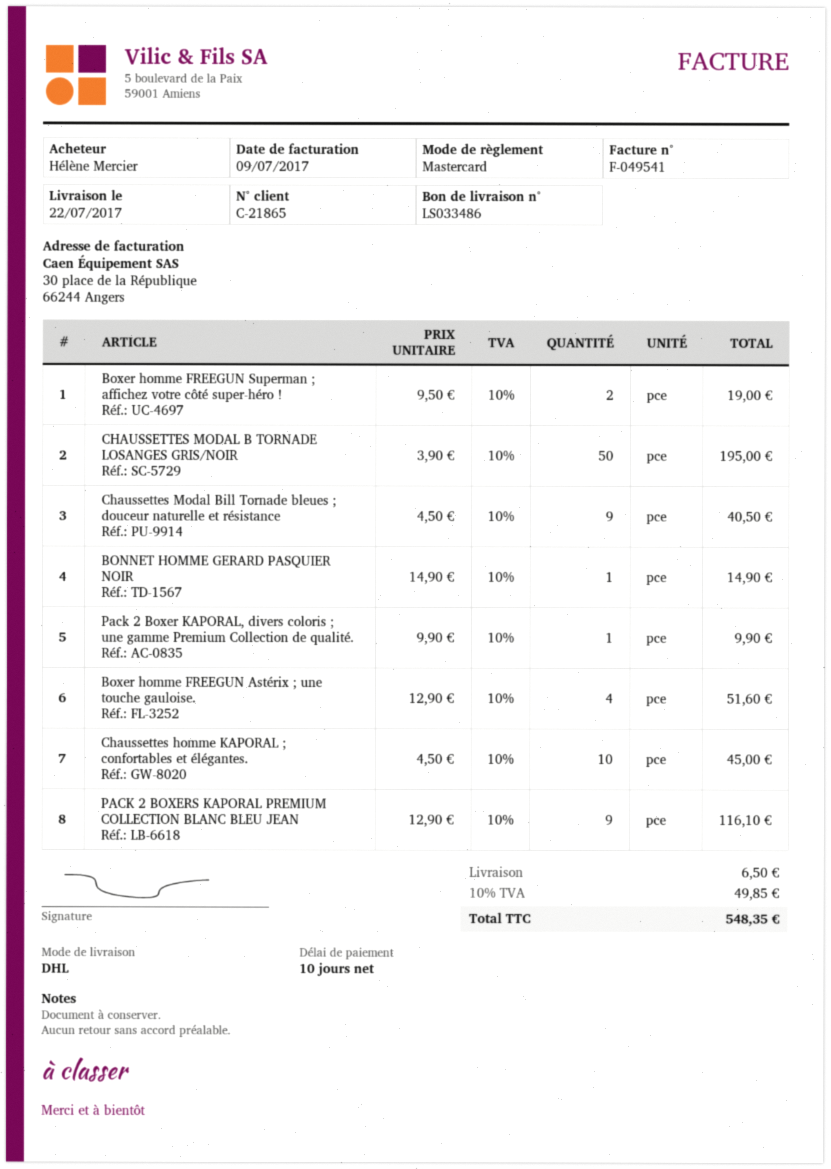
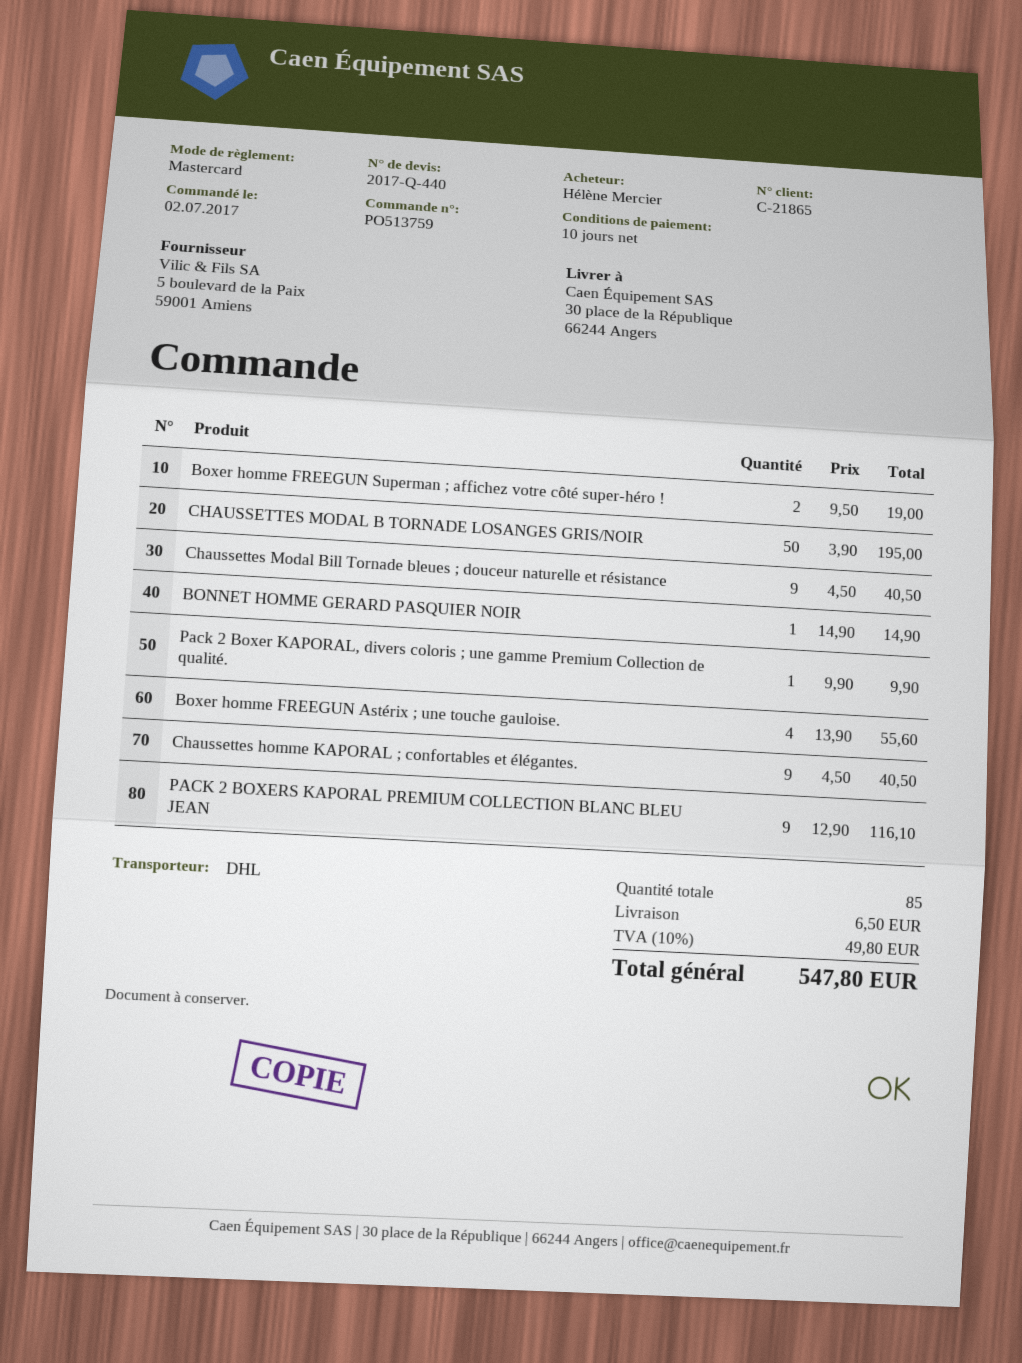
Boxer homme FREEGUN Astérix ; une touche gauloise.: 4 x 12.90 = 51.60 -> 4 x 13.90 = 55.60
Chaussettes homme KAPORAL ; confortables et élégantes.: 10 x 4.50 = 45.00 -> 9 x 4.50 = 40.50
tax: 10% = 49.85 -> 10% = 49.80
total: 548.35 -> 547.80

